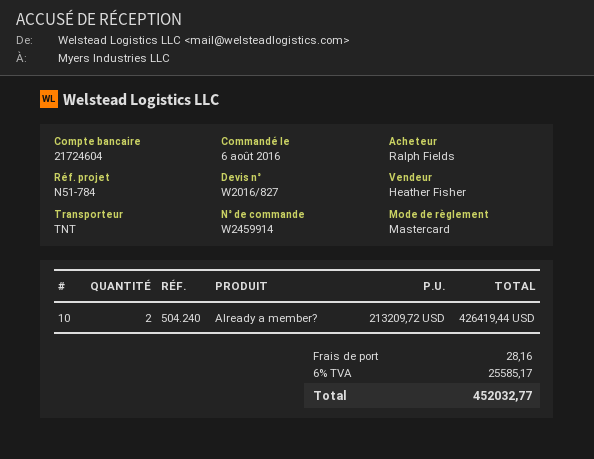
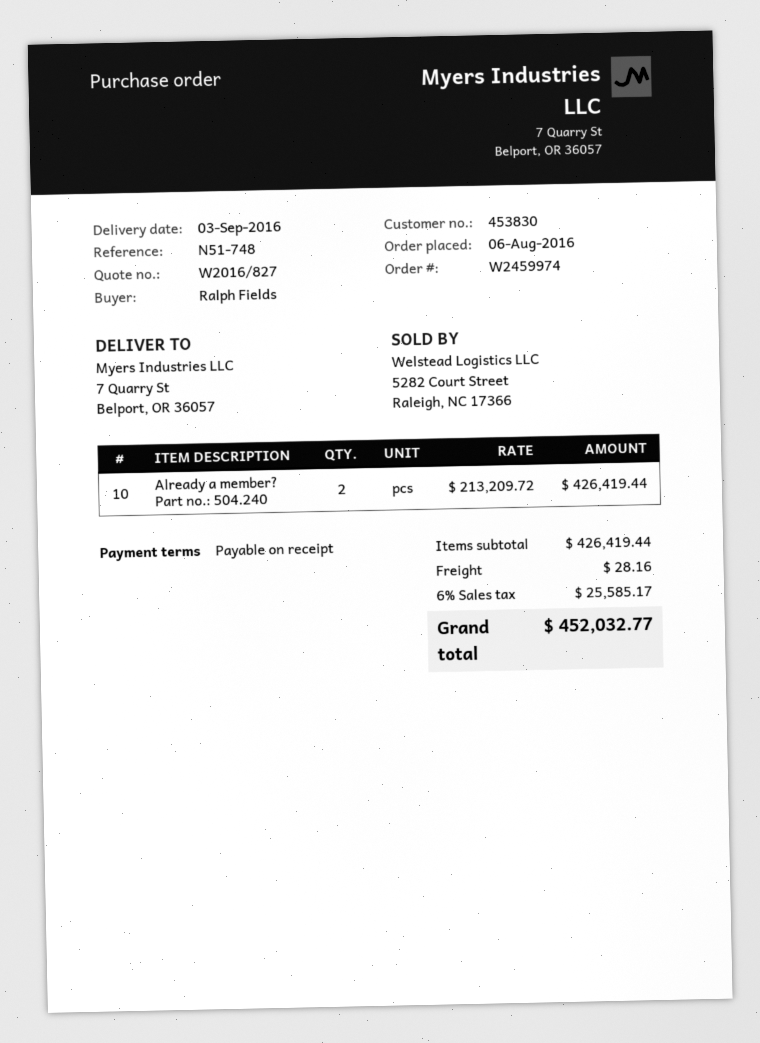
order number: W2459914 -> W2459974
reference: N51-784 -> N51-748

